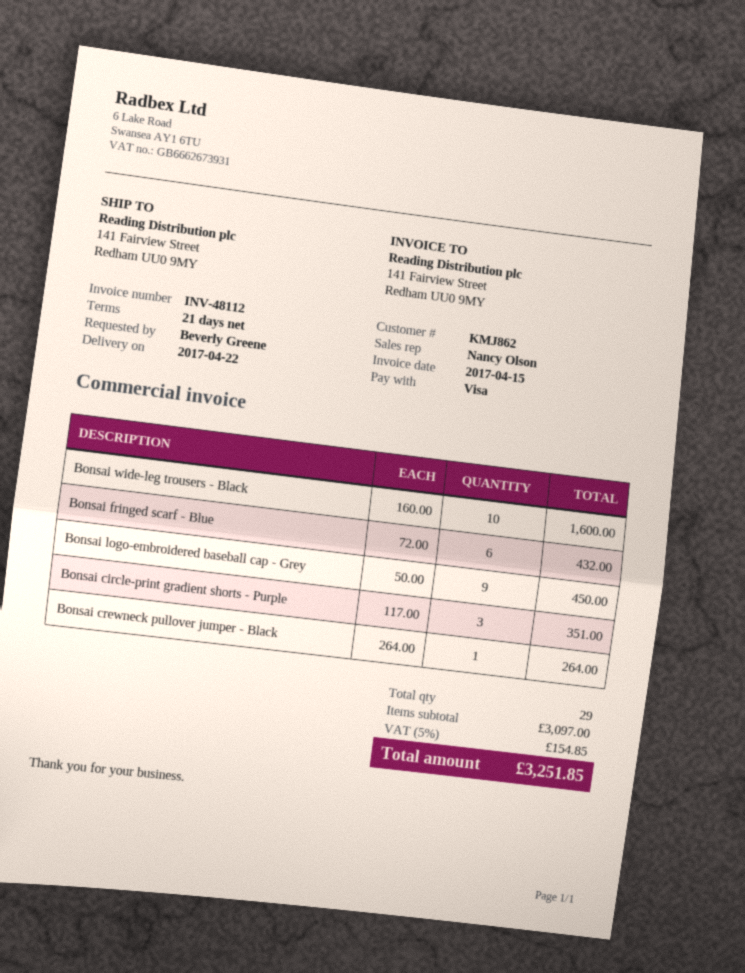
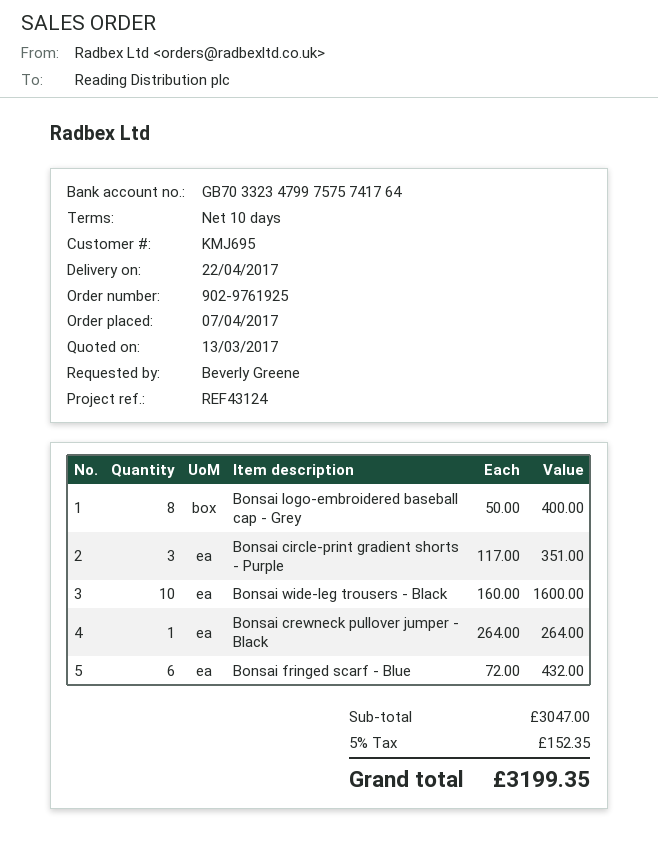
payment terms: 21 days -> 10 days
customer number: KMJ862 -> KMJ695
Bonsai logo-embroidered baseball cap - Grey: 9 x 50.00 = 450.00 -> 8 x 50.00 = 400.00
subtotal: 3097.00 -> 3047.00
tax: 5% = 154.85 -> 5% = 152.35
total: 3251.85 -> 3199.35

